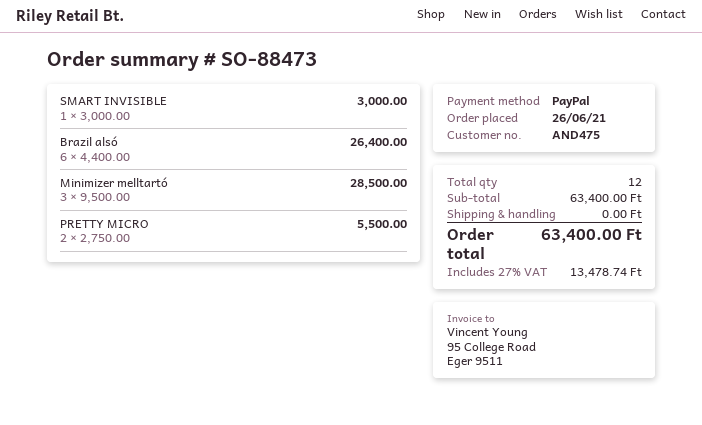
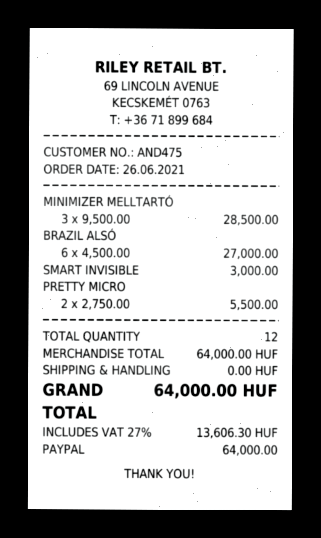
Brazil alsó: 6 x 4400.00 = 26400.00 -> 6 x 4500.00 = 27000.00
subtotal: 63400.00 -> 64000.00
tax: 27% = 13478.74 -> 27% = 13606.30
total: 63400.00 -> 64000.00

